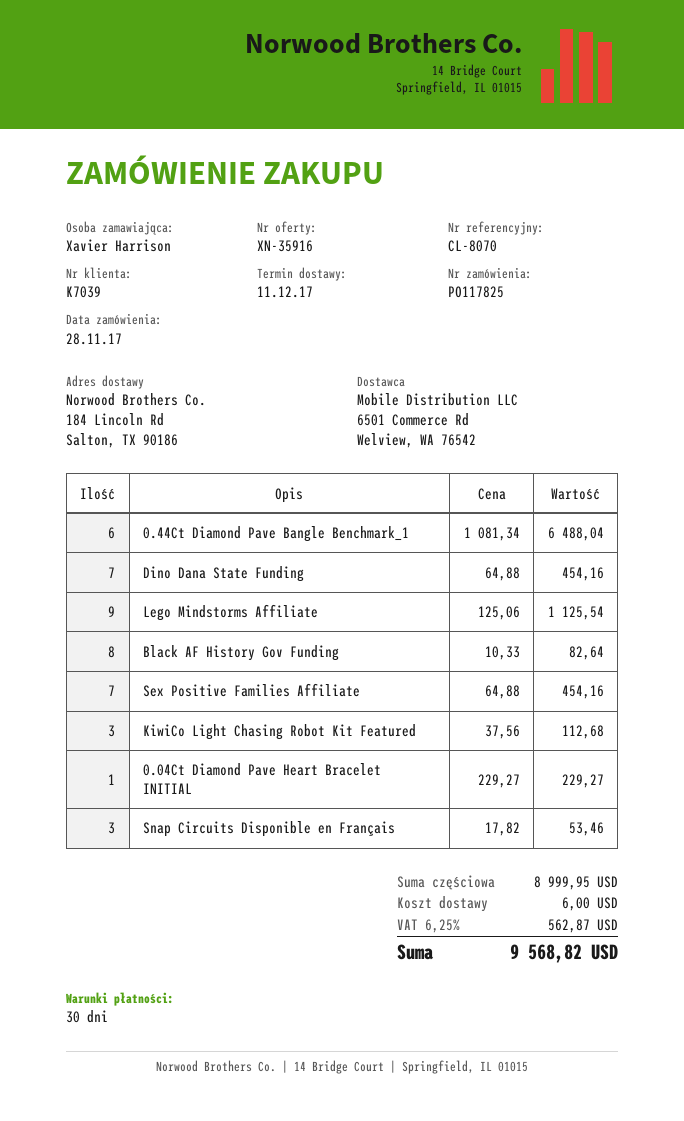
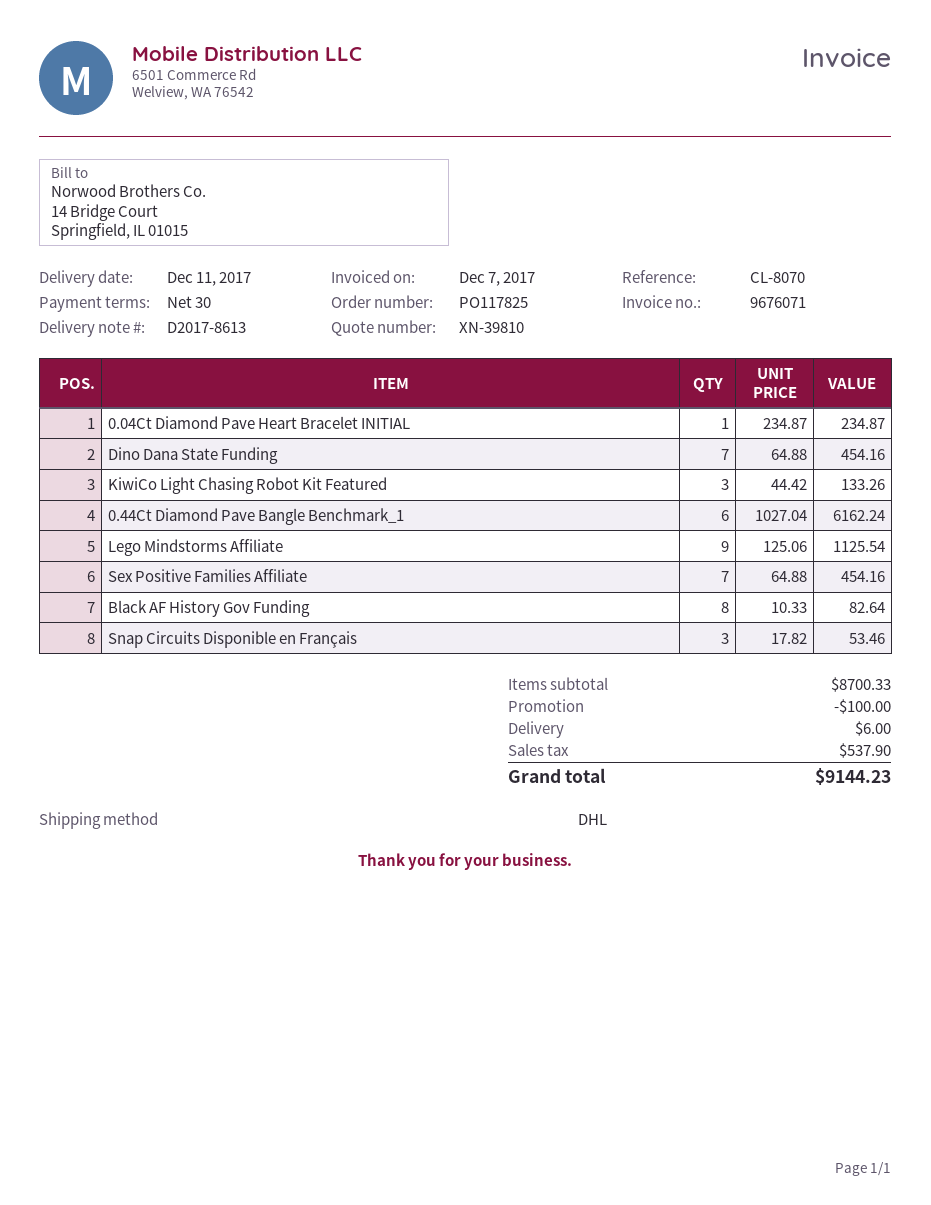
quote number: XN-35916 -> XN-39810
0.44Ct Diamond Pave Bangle Benchmark_1: 6 x 1081.34 = 6488.04 -> 6 x 1027.04 = 6162.24
KiwiCo Light Chasing Robot Kit Featured: 3 x 37.56 = 112.68 -> 3 x 44.42 = 133.26
0.04Ct Diamond Pave Heart Bracelet INITIAL: 1 x 229.27 = 229.27 -> 1 x 234.87 = 234.87
subtotal: 8999.95 -> 8700.33
discount: none -> 100.00
tax: 562.87 -> 537.90
total: 9568.82 -> 9144.23

